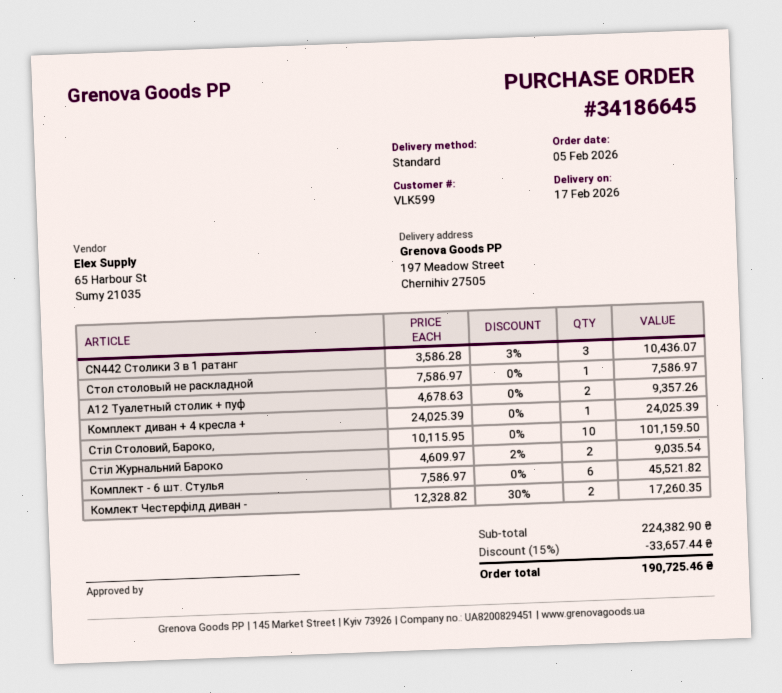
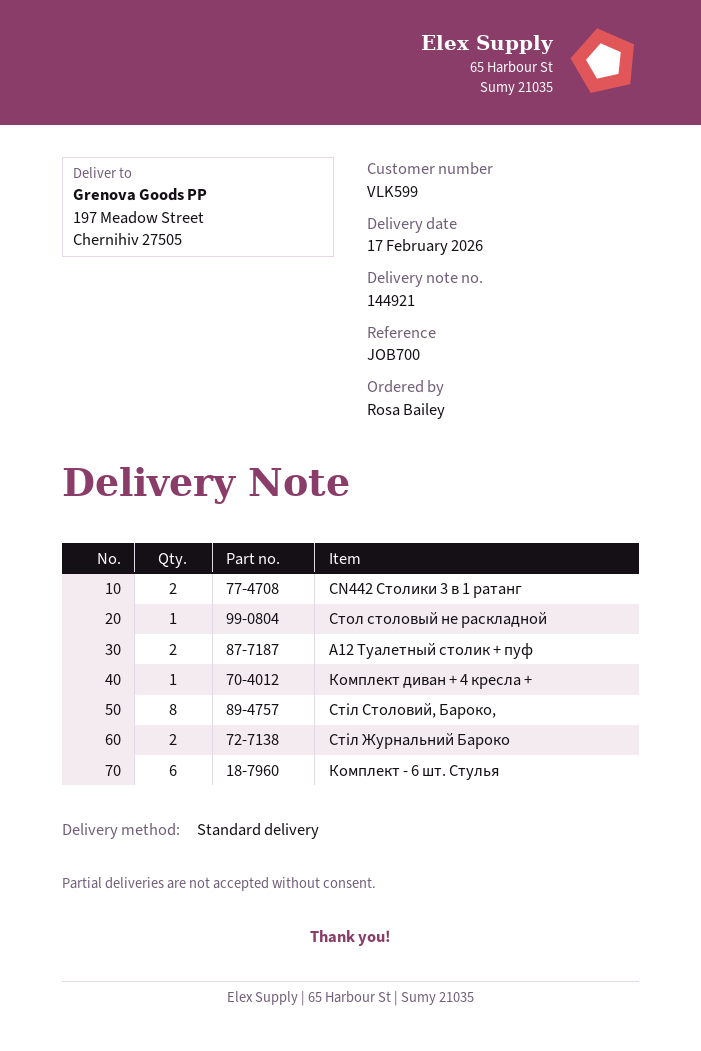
CN442 Столики 3 в 1 ратанг: 3 -> 2
Стіл Столовий, Бароко,: 10 -> 8
Комлект Честерфілд диван -: 2 -> none

